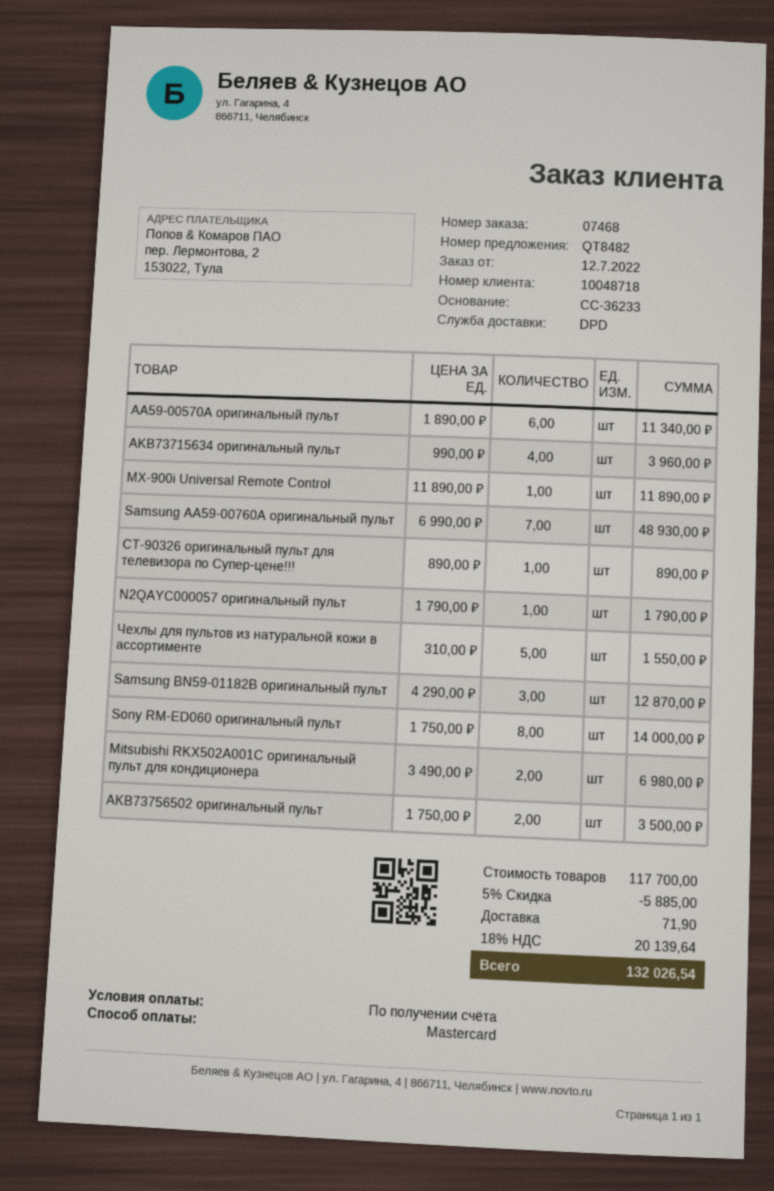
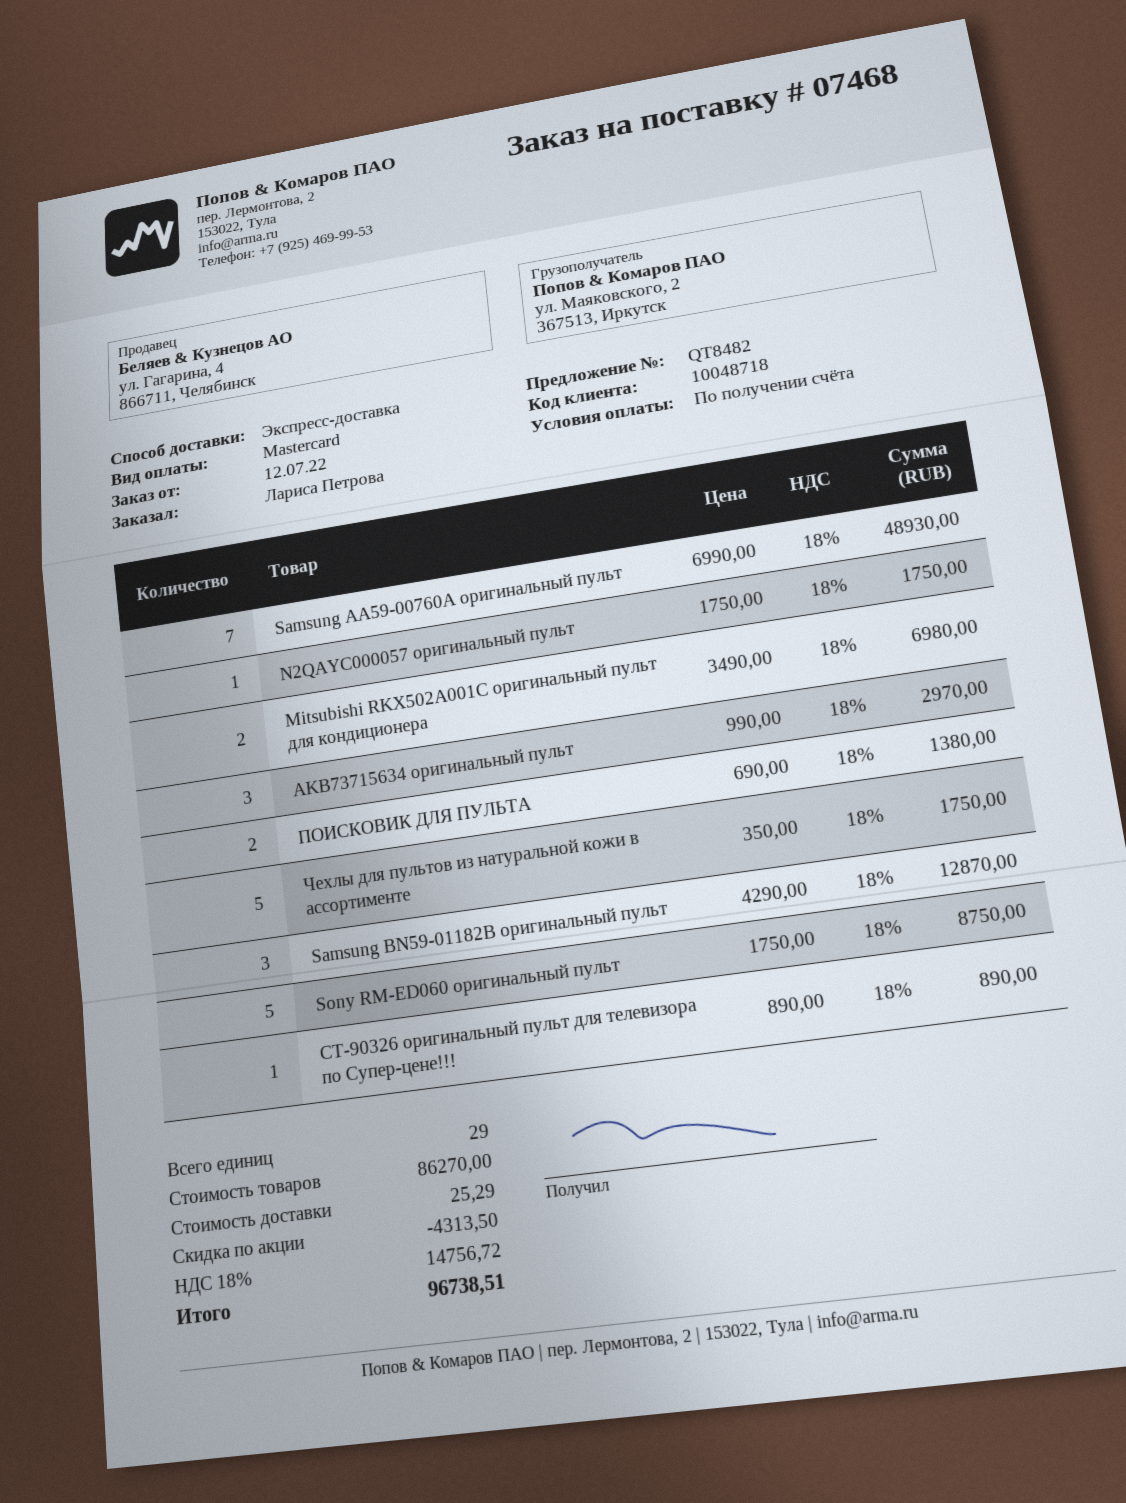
shipping method: DPD -> express
AA59-00570A оригинальный пульт: 6 x 1890.00 = 11340.00 -> none
AKB73715634 оригинальный пульт: 4 x 990.00 = 3960.00 -> 3 x 990.00 = 2970.00
MX-900i Universal Remote Control: 1 x 11890.00 = 11890.00 -> none
N2QAYC000057 оригинальный пульт: 1 x 1790.00 = 1790.00 -> 1 x 1750.00 = 1750.00
Чехлы для пультов из натуральной кожи в ассортименте: 5 x 310.00 = 1550.00 -> 5 x 350.00 = 1750.00
Sony RM-ED060 оригинальный пульт: 8 x 1750.00 = 14000.00 -> 5 x 1750.00 = 8750.00
AKB73756502 оригинальный пульт: 2 x 1750.00 = 3500.00 -> none
ПОИСКОВИК ДЛЯ ПУЛЬТА: none -> 2 x 690.00 = 1380.00
subtotal: 117700.00 -> 86270.00
discount: 5885.00 -> 4313.50
shipping: 71.90 -> 25.29
tax: 18% = 20139.64 -> 18% = 14756.72
total: 132026.54 -> 96738.51

